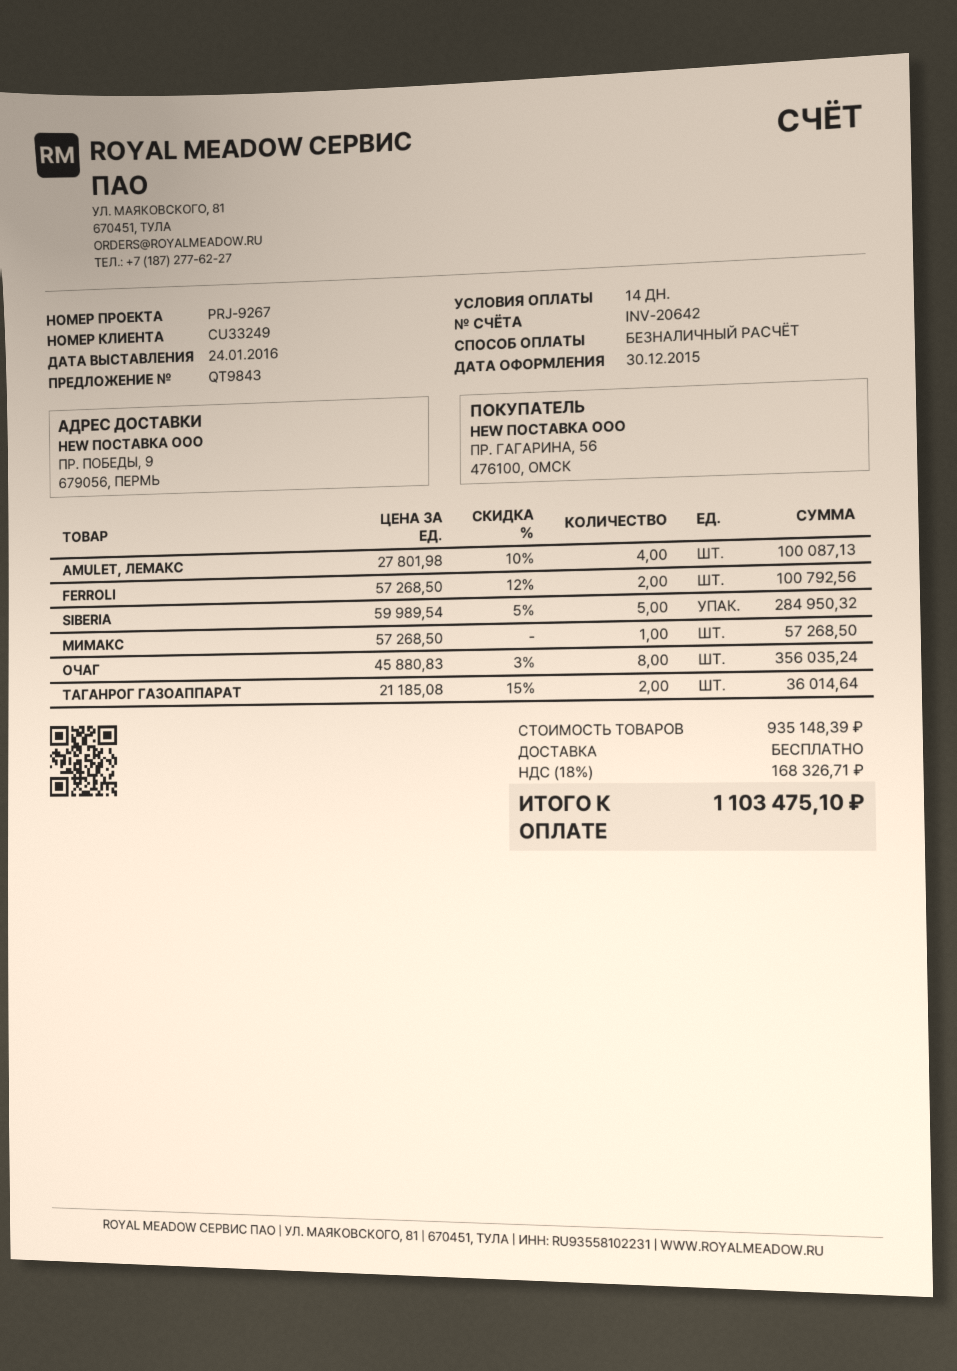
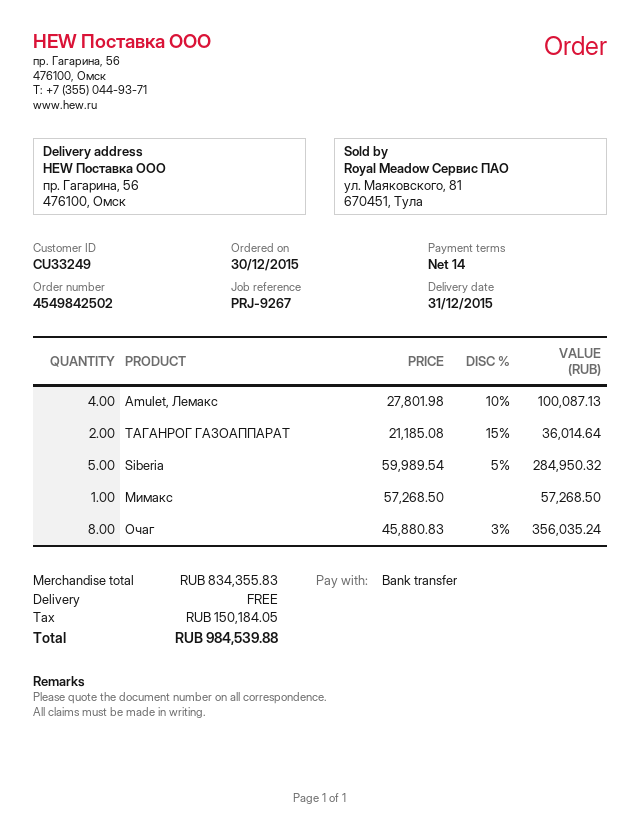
ship to: ПР. ПОБЕДЫ, 9, 679056, ПЕРМЬ -> пр. Гагарина, 56, 476100, Омск
FERROLI: 2 x 57268.50 - 12% = 100792.56 -> none
subtotal: 935148.39 -> 834355.83
tax: 168326.71 -> 150184.05
total: 1103475.10 -> 984539.88

